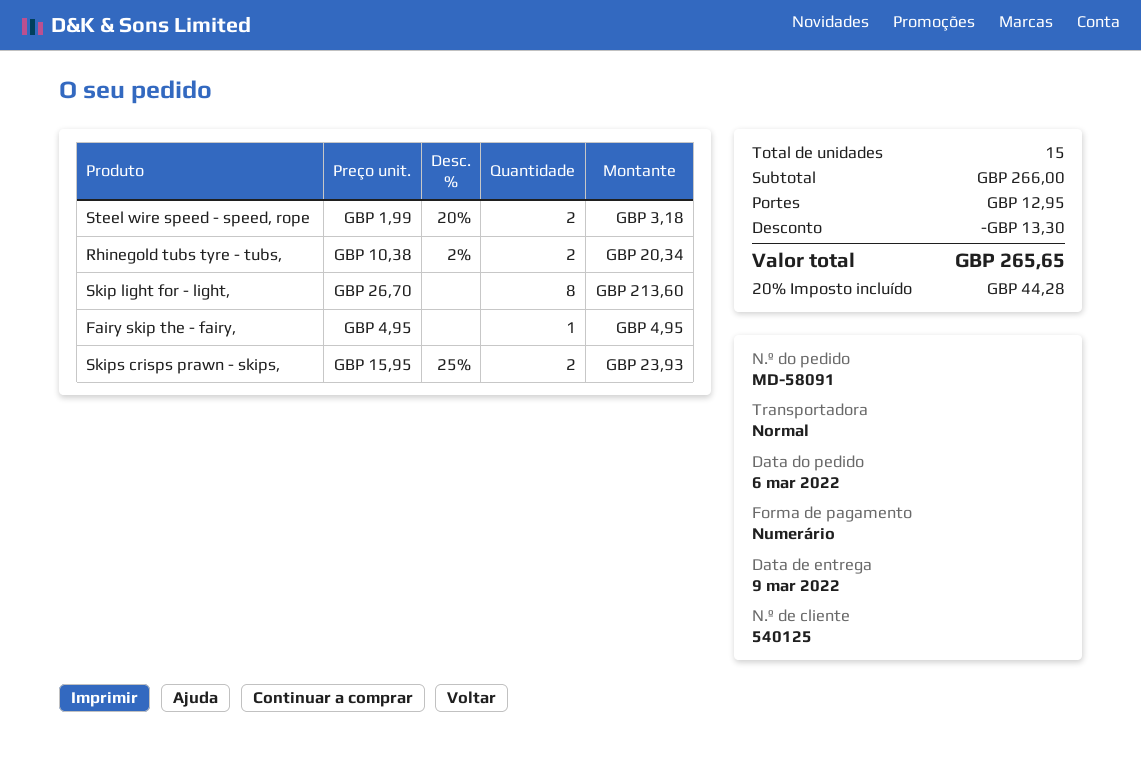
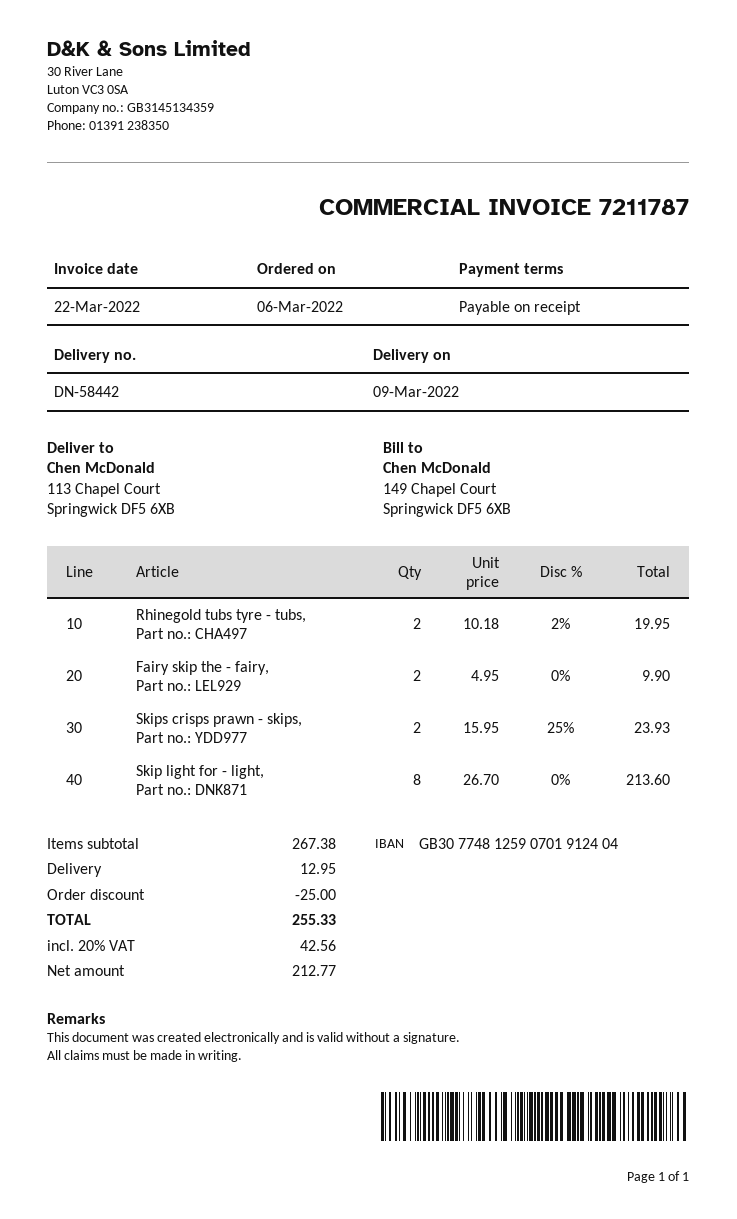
Steel wire speed - speed, rope: 2 x 1.99 - 20% = 3.18 -> none
Rhinegold tubs tyre - tubs,: 2 x 10.38 - 2% = 20.34 -> 2 x 10.18 - 2% = 19.95
Fairy skip the - fairy,: 1 x 4.95 = 4.95 -> 2 x 4.95 = 9.90
subtotal: 266.00 -> 267.38
discount: 13.30 -> 25.00
tax: 20% = 44.28 -> 20% = 42.56
total: 265.65 -> 255.33

